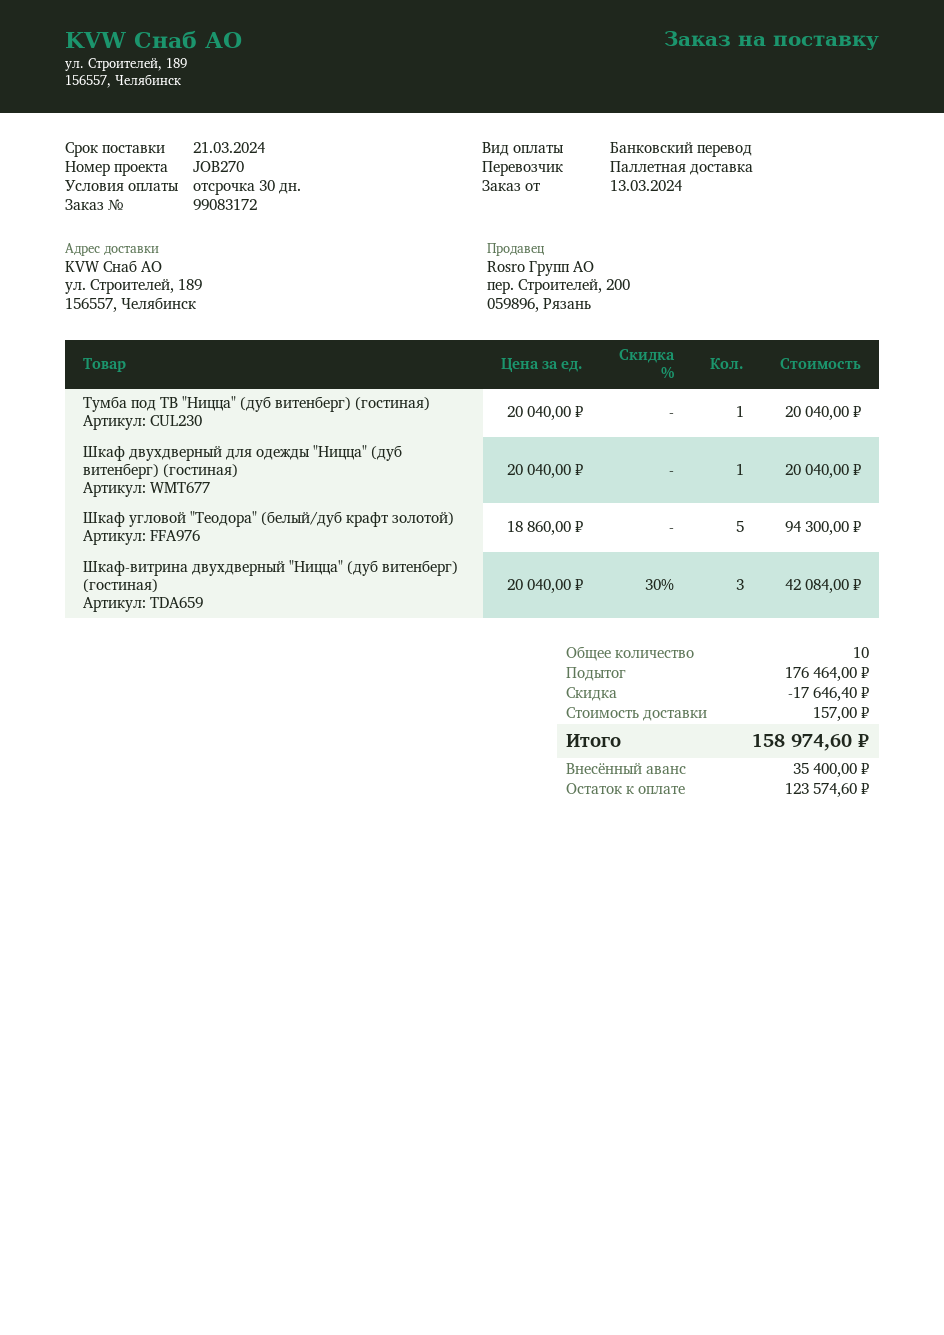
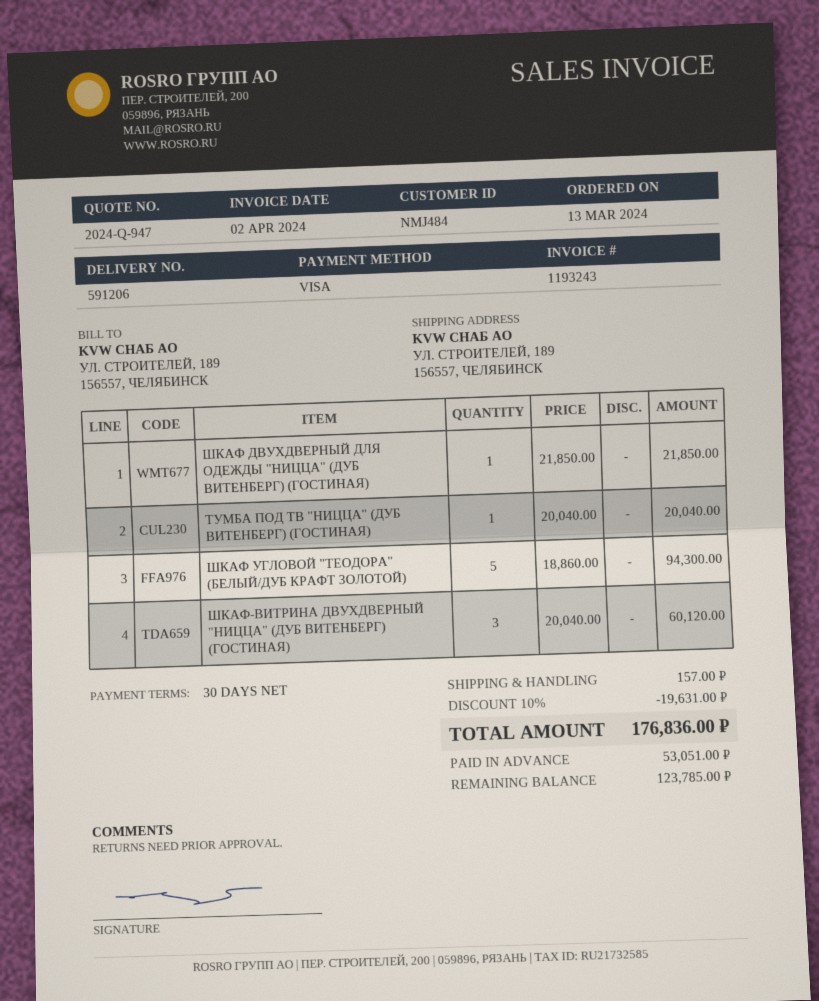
payment method: bank transfer -> Visa
Шкаф двухдверный для одежды "Ницца" (дуб витенберг) (гостиная): 1 x 20040.00 = 20040.00 -> 1 x 21850.00 = 21850.00
Шкаф-витрина двухдверный "Ницца" (дуб витенберг) (гостиная): 3 x 20040.00 - 30% = 42084.00 -> 3 x 20040.00 = 60120.00
discount: 17646.40 -> 19631.00
total: 158974.60 -> 176836.00
deposit: 35400.00 -> 53051.00
balance: 123574.60 -> 123785.00

